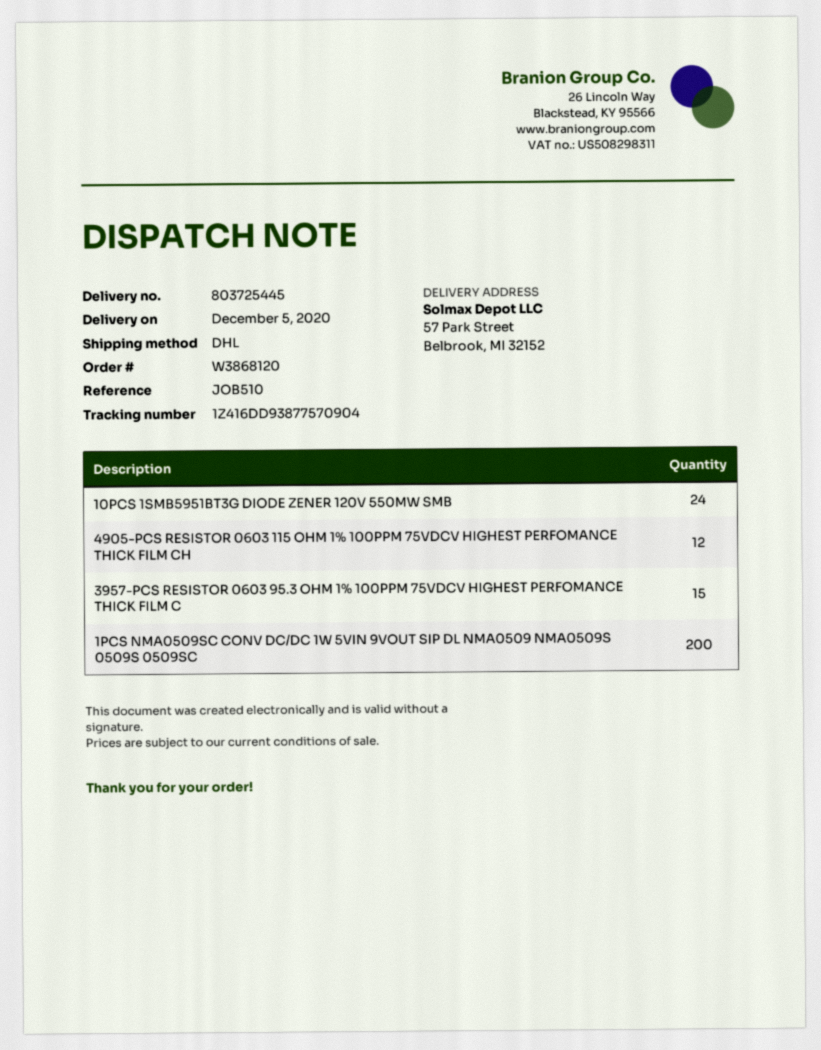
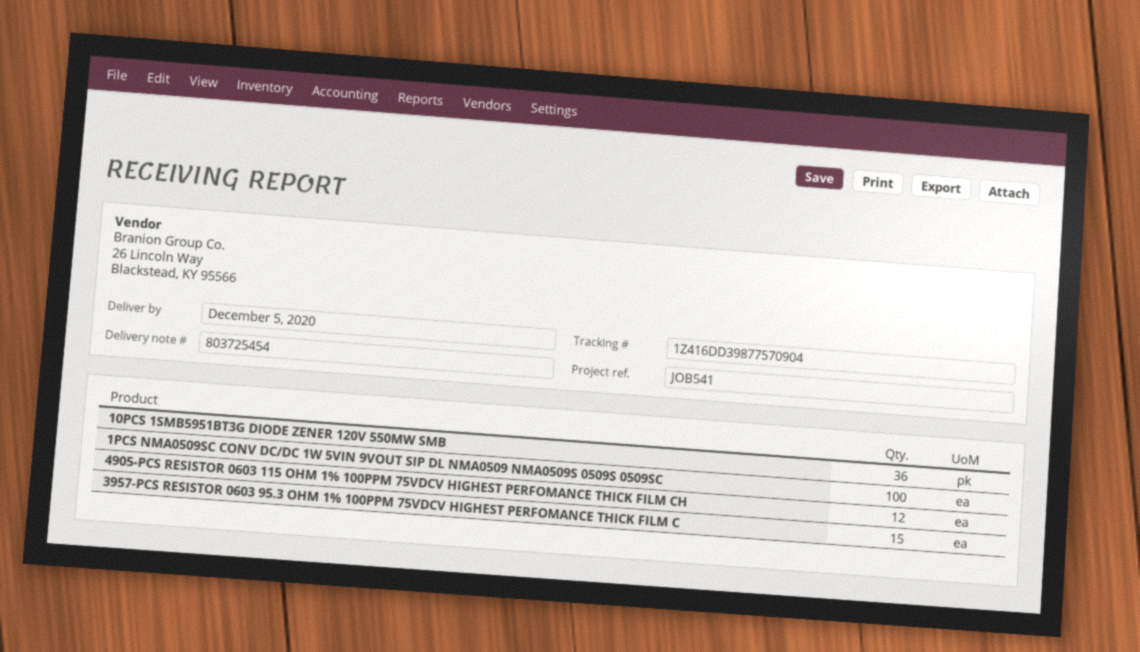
delivery note number: 803725445 -> 803725454
reference: JOB510 -> JOB541
tracking number: 1Z416DD93877570904 -> 1Z416DD39877570904
10PCS 1SMB5951BT3G DIODE ZENER 120V 550MW SMB: 24 -> 36
1PCS NMA0509SC CONV DC/DC 1W 5VIN 9VOUT SIP DL NMA0509 NMA0509S 0509S 0509SC: 200 -> 100

